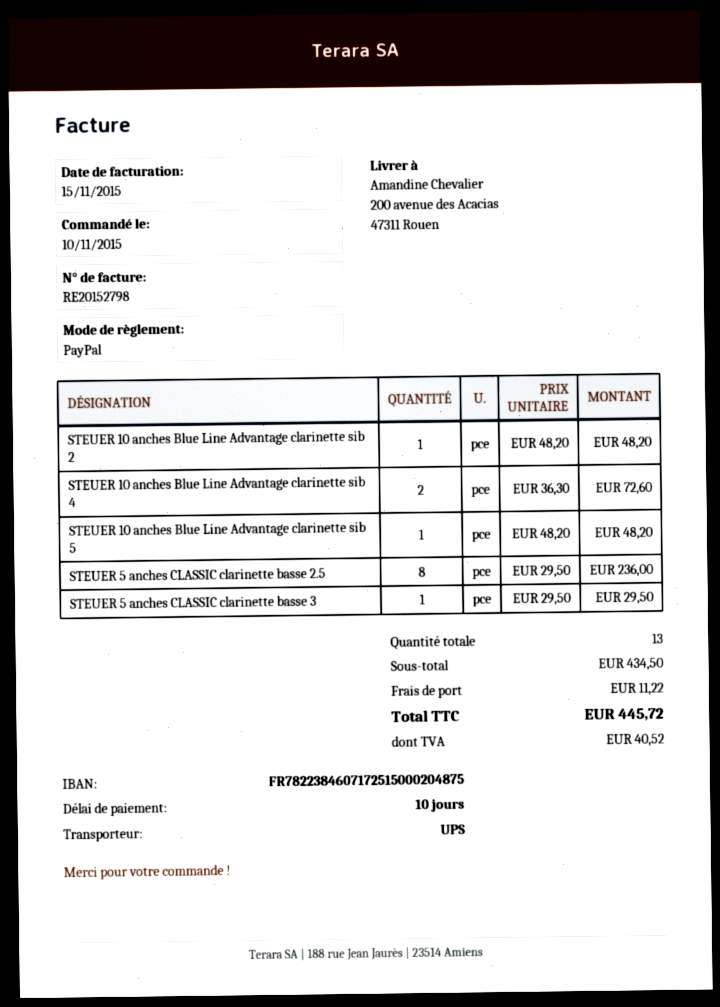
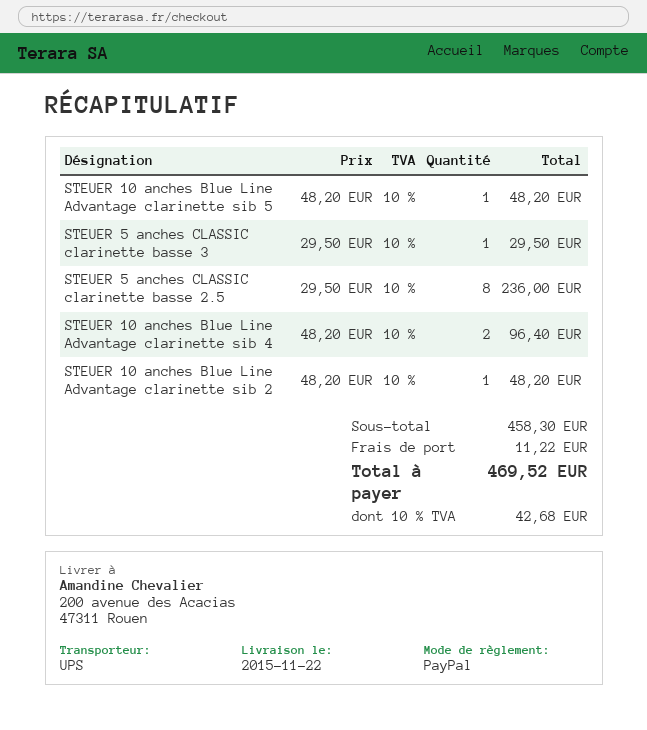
STEUER 10 anches Blue Line Advantage clarinette sib 4: 2 x 36.30 = 72.60 -> 2 x 48.20 = 96.40
subtotal: 434.50 -> 458.30
tax: 40.52 -> 42.68
total: 445.72 -> 469.52

